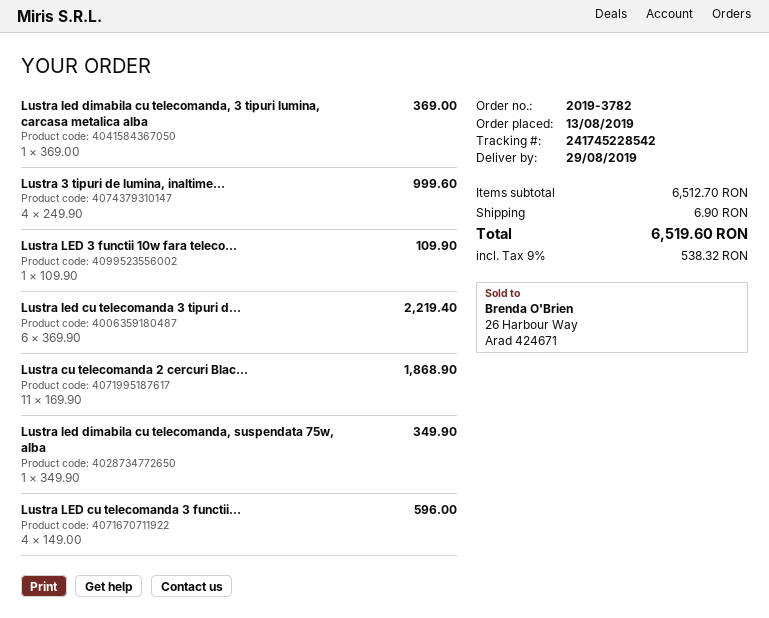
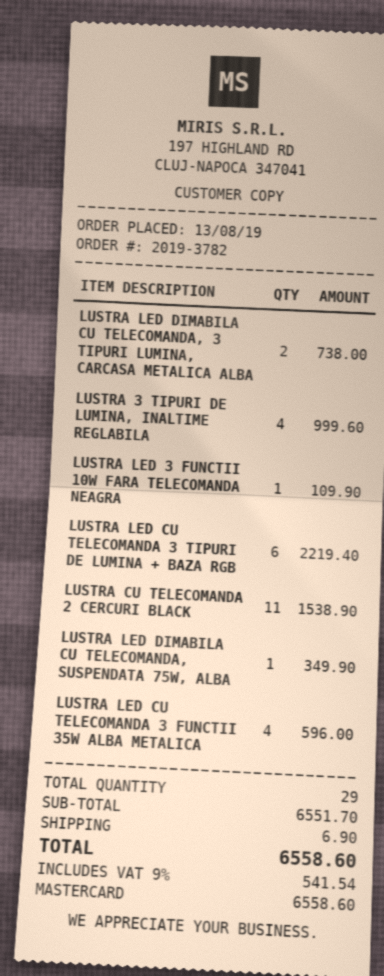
Lustra led dimabila cu telecomanda, 3 tipuri lumina, carcasa metalica alba: 1 for 369.00 -> 2 for 738.00
Lustra cu telecomanda 2 cercuri Blac...: 11 for 1868.90 -> 11 for 1538.90
subtotal: 6512.70 -> 6551.70
tax: 9% = 538.32 -> 9% = 541.54
total: 6519.60 -> 6558.60

